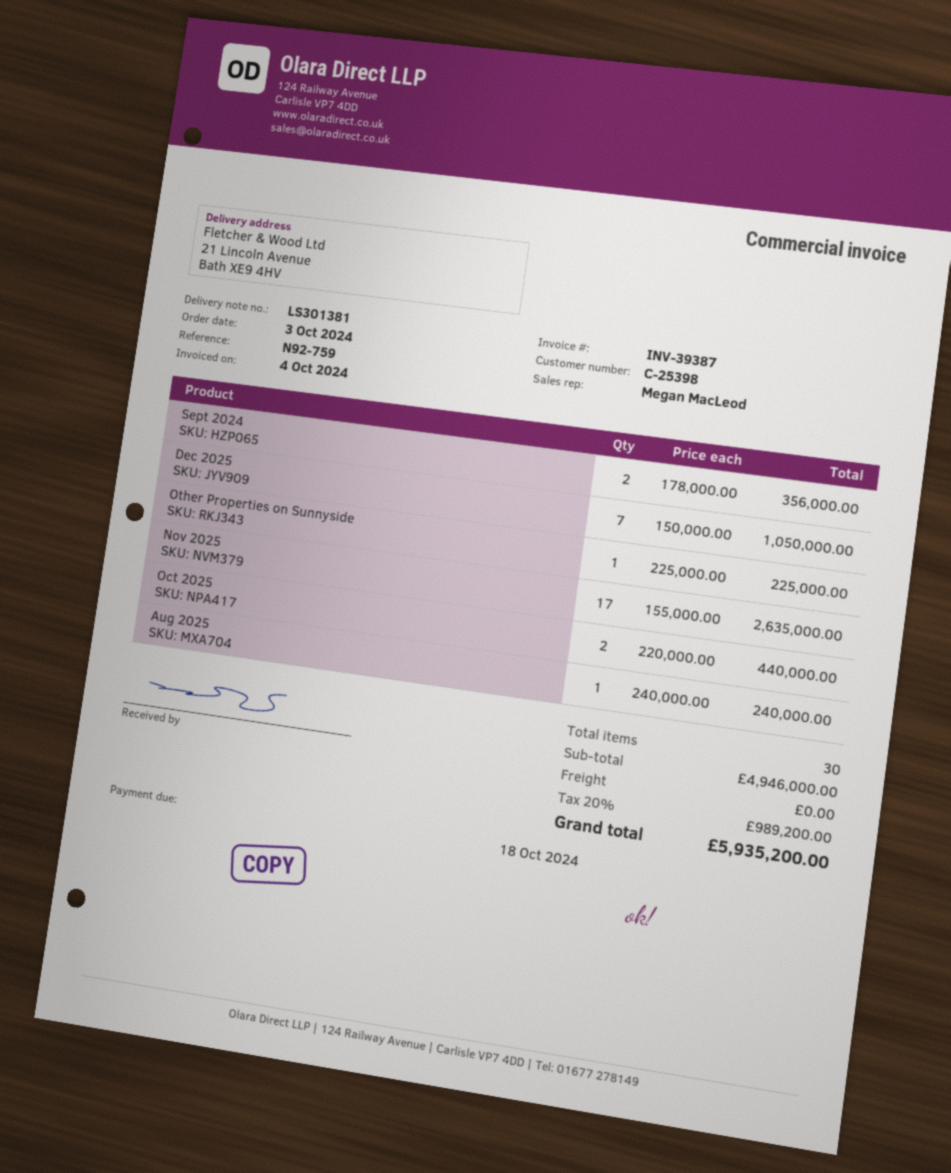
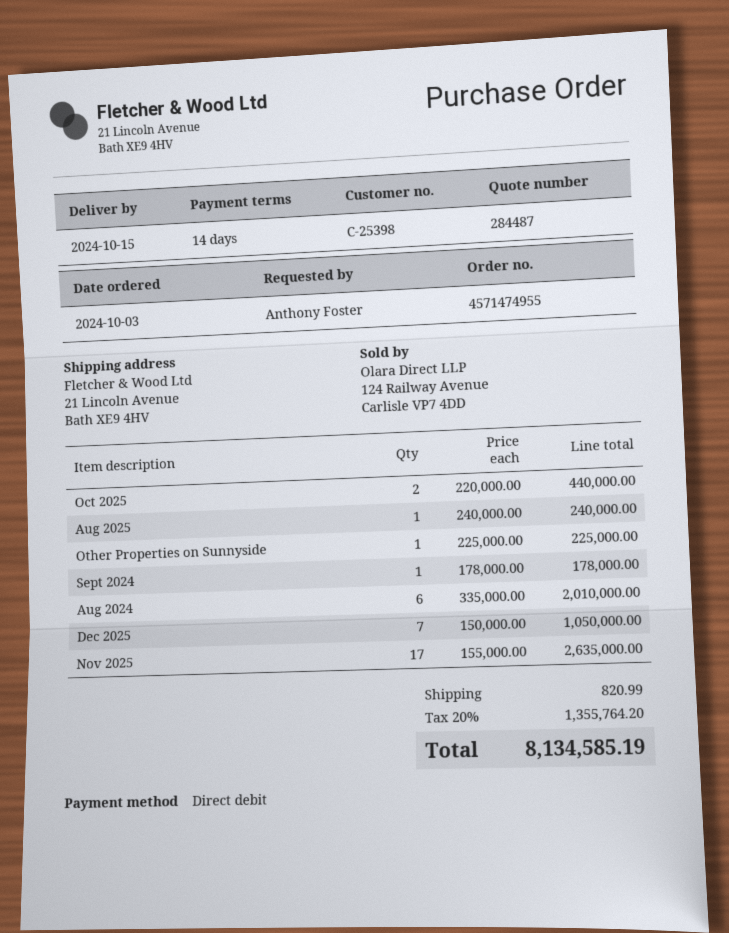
Sept 2024: 2 x 178000.00 = 356000.00 -> 1 x 178000.00 = 178000.00
Aug 2024: none -> 6 x 335000.00 = 2010000.00
shipping: 0.00 -> 820.99
tax: 20% = 989200.00 -> 20% = 1355764.20
total: 5935200.00 -> 8134585.19

